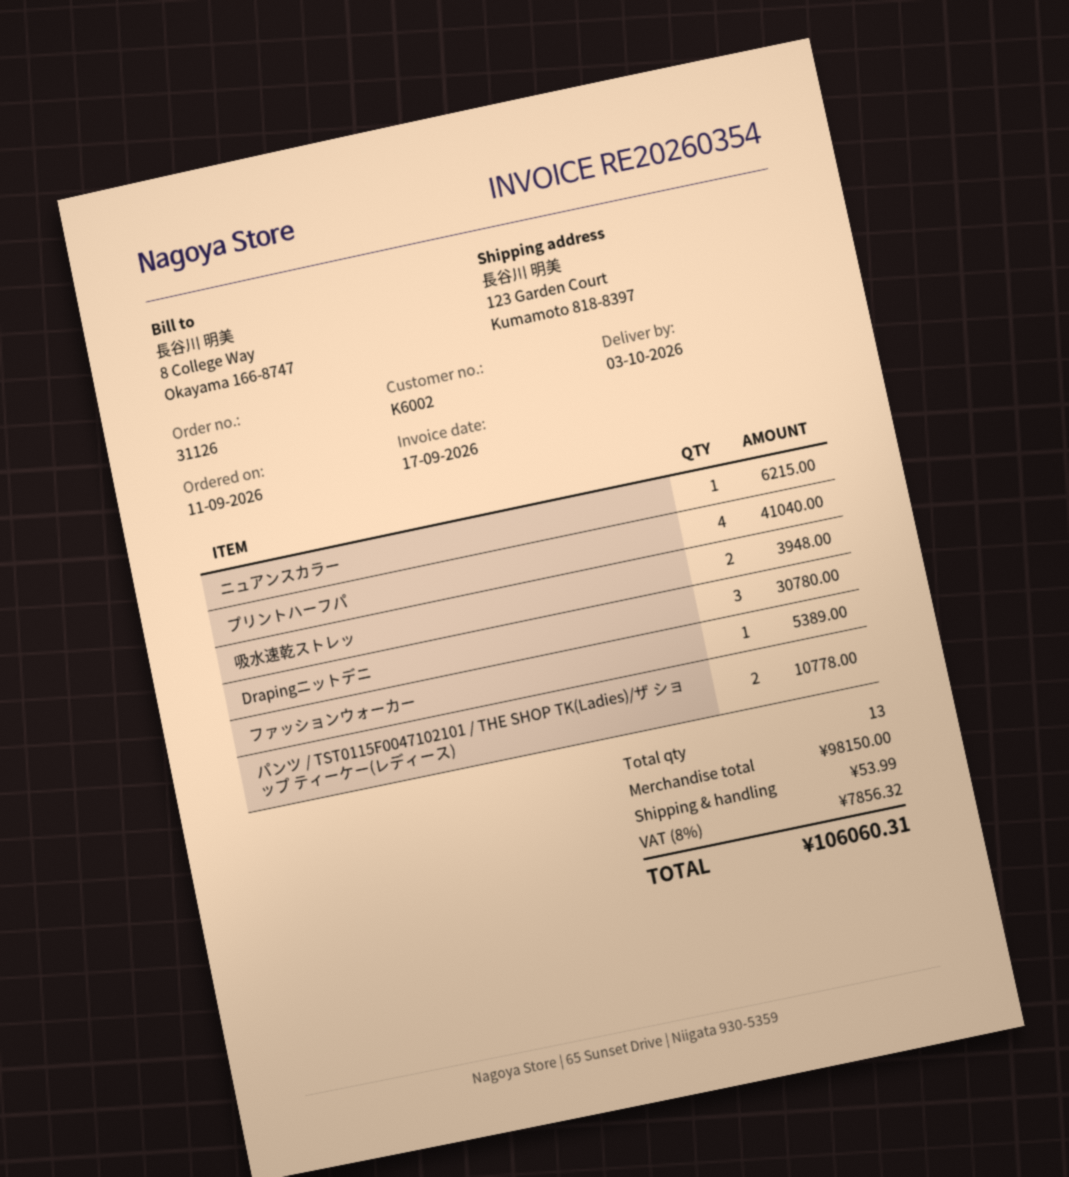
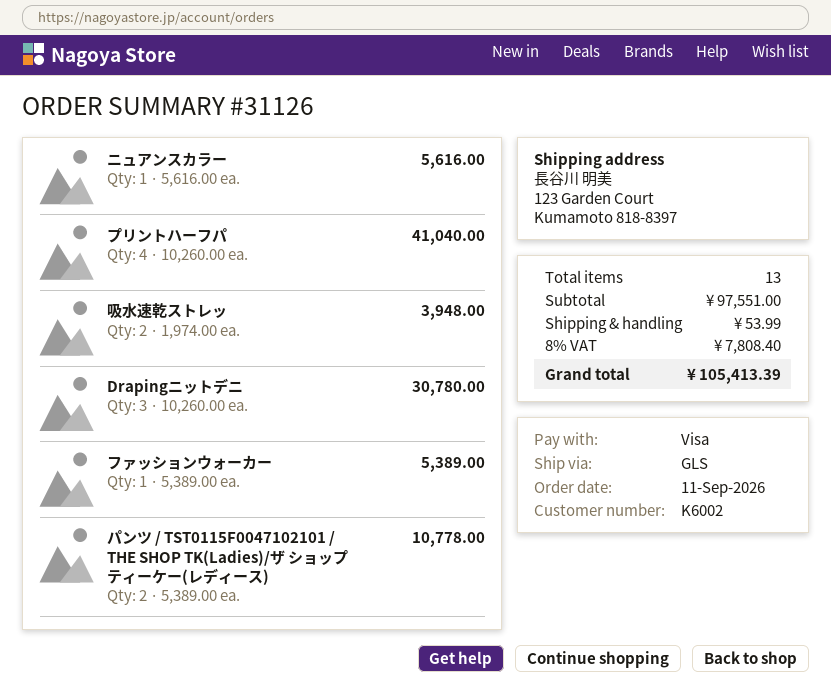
ニュアンスカラー: 1 for 6215.00 -> 1 for 5616.00
subtotal: 98150.00 -> 97551.00
tax: 8% = 7856.32 -> 8% = 7808.40
total: 106060.31 -> 105413.39

